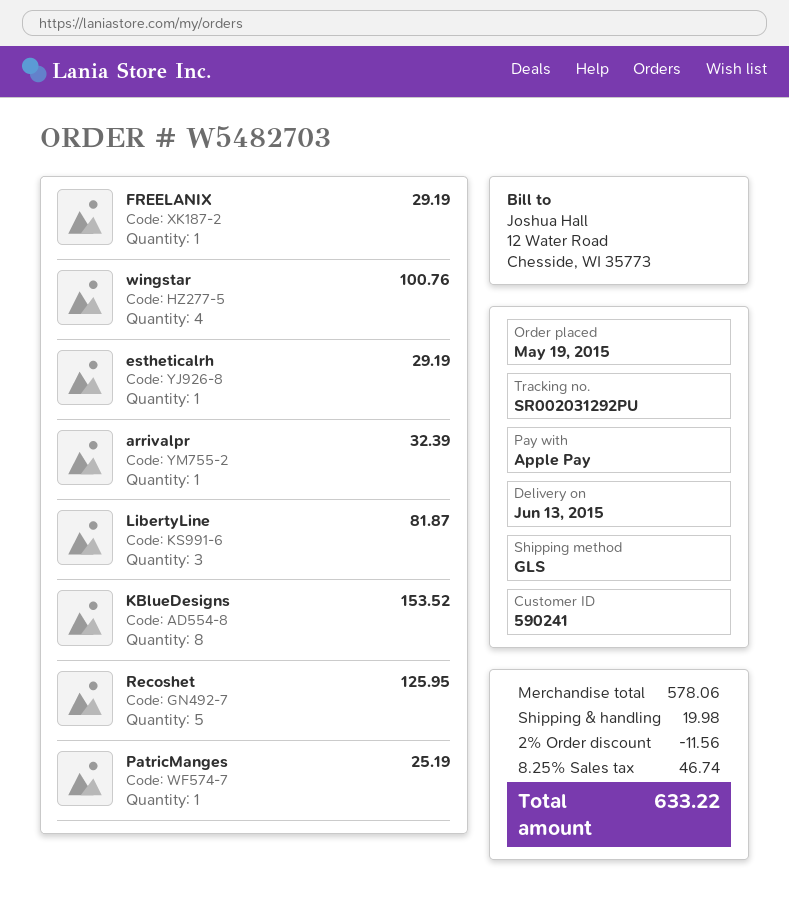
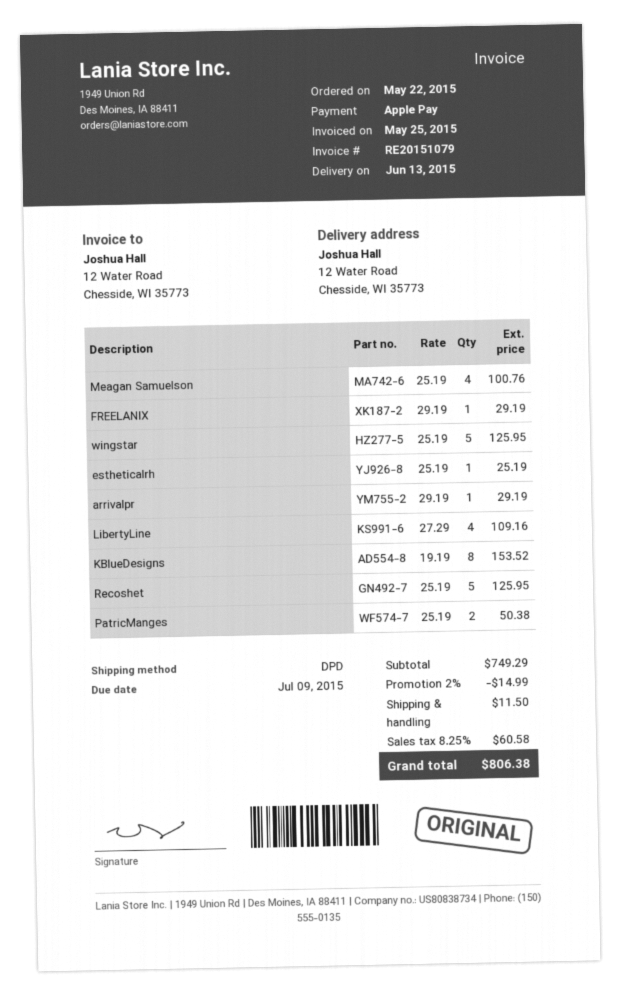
order date: 2015-05-19 -> 2015-05-22
shipping method: GLS -> DPD
wingstar: 4 for 100.76 -> 5 for 125.95
estheticalrh: 1 for 29.19 -> 1 for 25.19
arrivalpr: 1 for 32.39 -> 1 for 29.19
LibertyLine: 3 for 81.87 -> 4 for 109.16
PatricManges: 1 for 25.19 -> 2 for 50.38
Meagan Samuelson: none -> 4 for 100.76
subtotal: 578.06 -> 749.29
discount: 2% = 11.56 -> 2% = 14.99
shipping: 19.98 -> 11.50
tax: 8.25% = 46.74 -> 8.25% = 60.58
total: 633.22 -> 806.38

